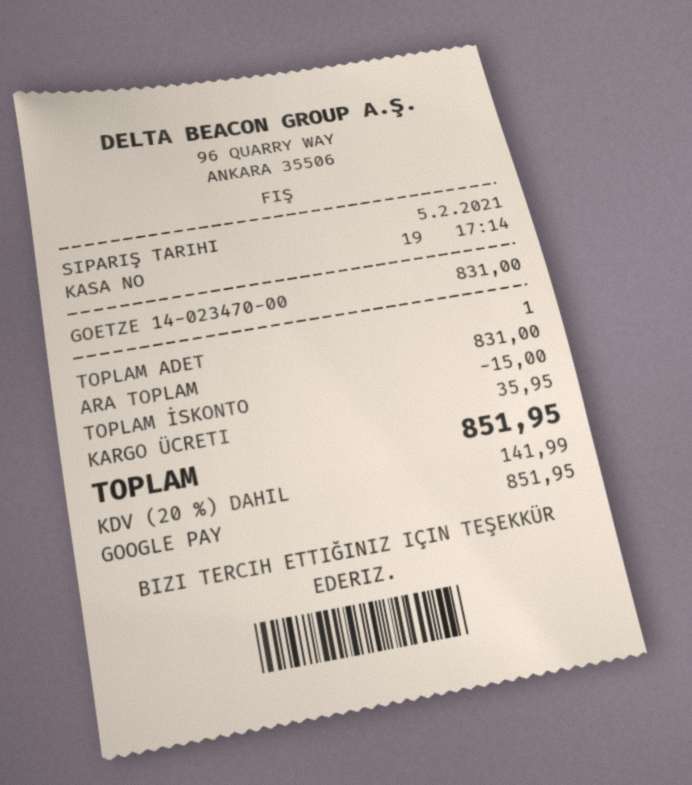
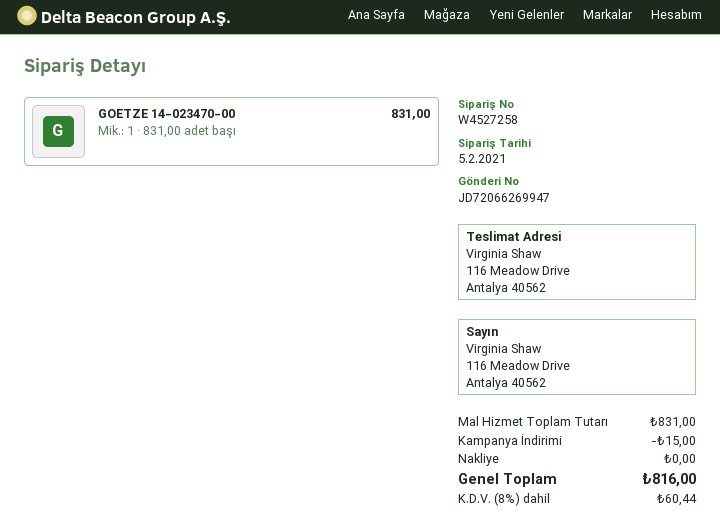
shipping: 35.95 -> 0.00
tax: 20% = 141.99 -> 8% = 60.44
total: 851.95 -> 816.00

